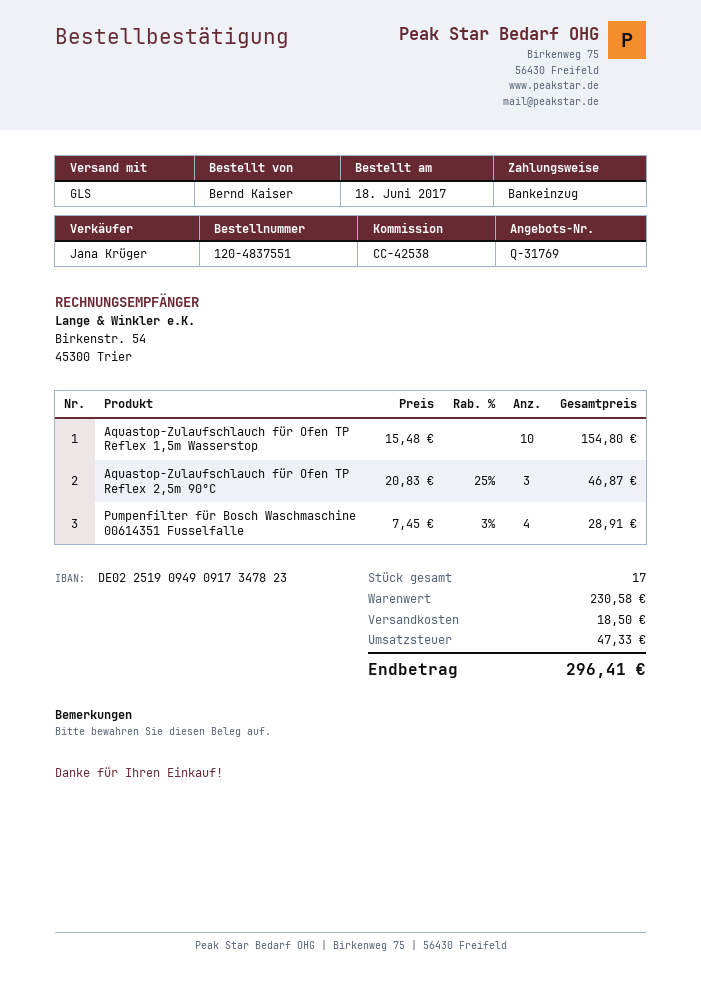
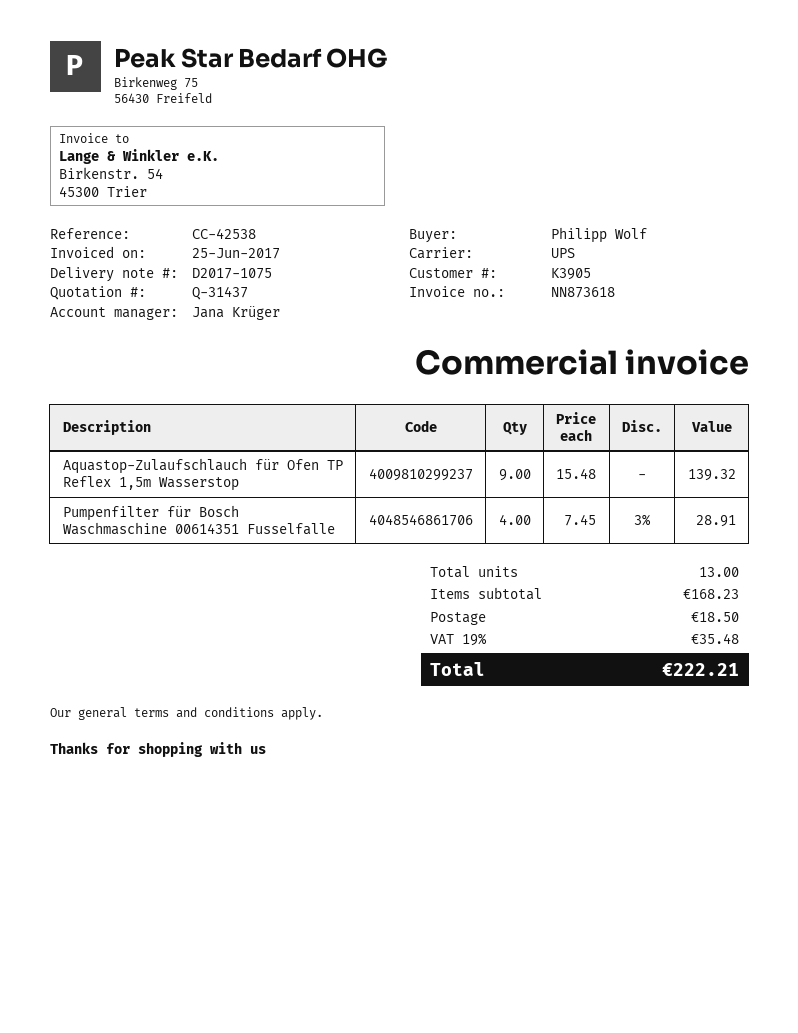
quote number: Q-31769 -> Q-31437
ordered by: Bernd Kaiser -> Philipp Wolf
shipping method: GLS -> UPS
Aquastop-Zulaufschlauch für Ofen TP Reflex 1,5m Wasserstop: 10 x 15.48 = 154.80 -> 9 x 15.48 = 139.32
Aquastop-Zulaufschlauch für Ofen TP Reflex 2,5m 90°C: 3 x 20.83 - 25% = 46.87 -> none
total quantity: 17 -> 13
subtotal: 230.58 -> 168.23
tax: 47.33 -> 35.48
total: 296.41 -> 222.21

